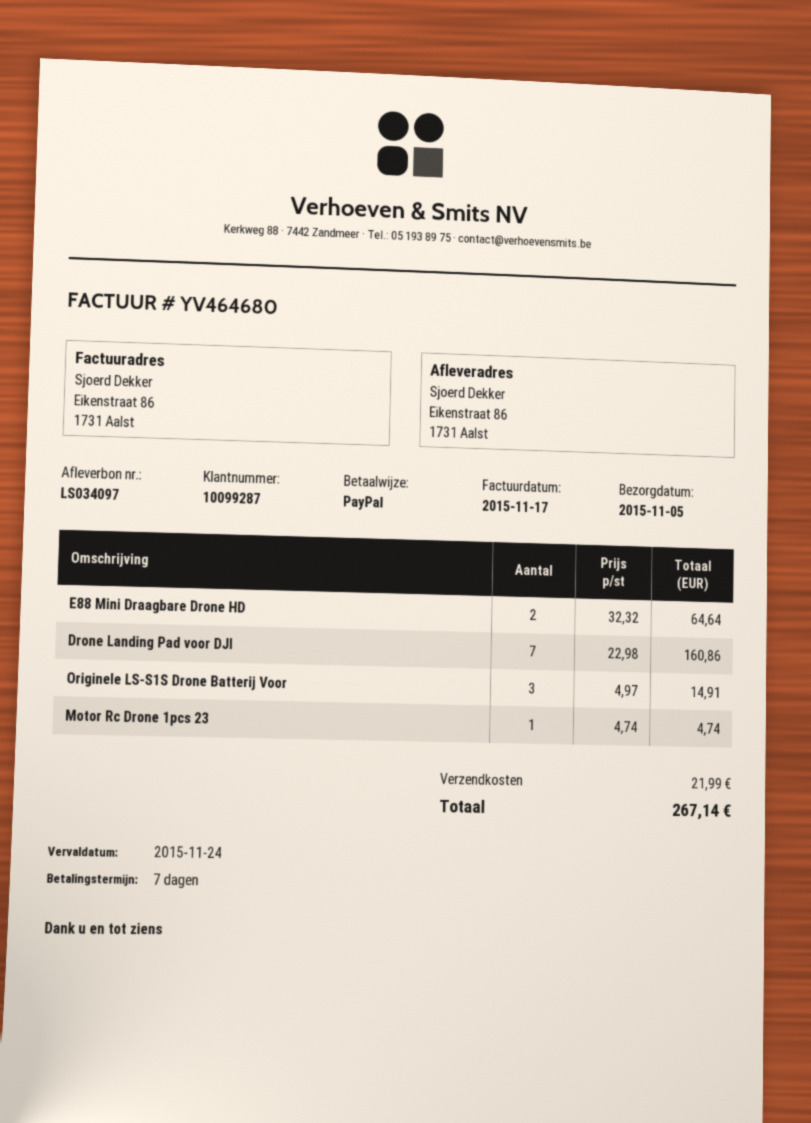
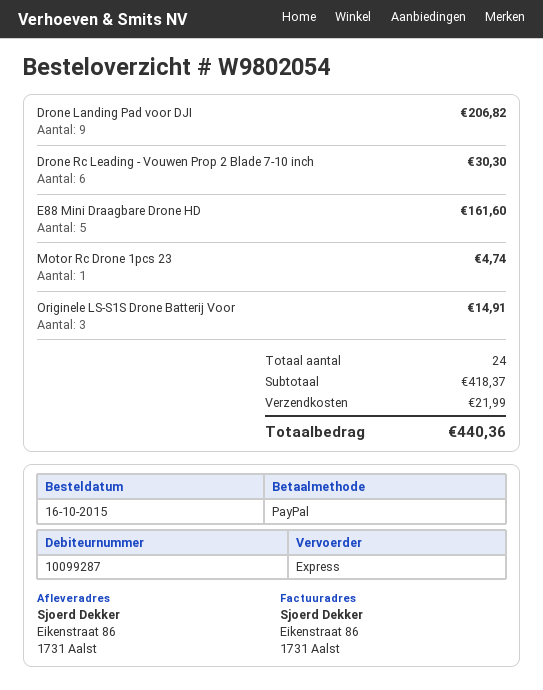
E88 Mini Draagbare Drone HD: 2 for 64.64 -> 5 for 161.60
Drone Landing Pad voor DJI: 7 for 160.86 -> 9 for 206.82
Drone Rc Leading - Vouwen Prop 2 Blade 7-10 inch: none -> 6 for 30.30
total: 267.14 -> 440.36

